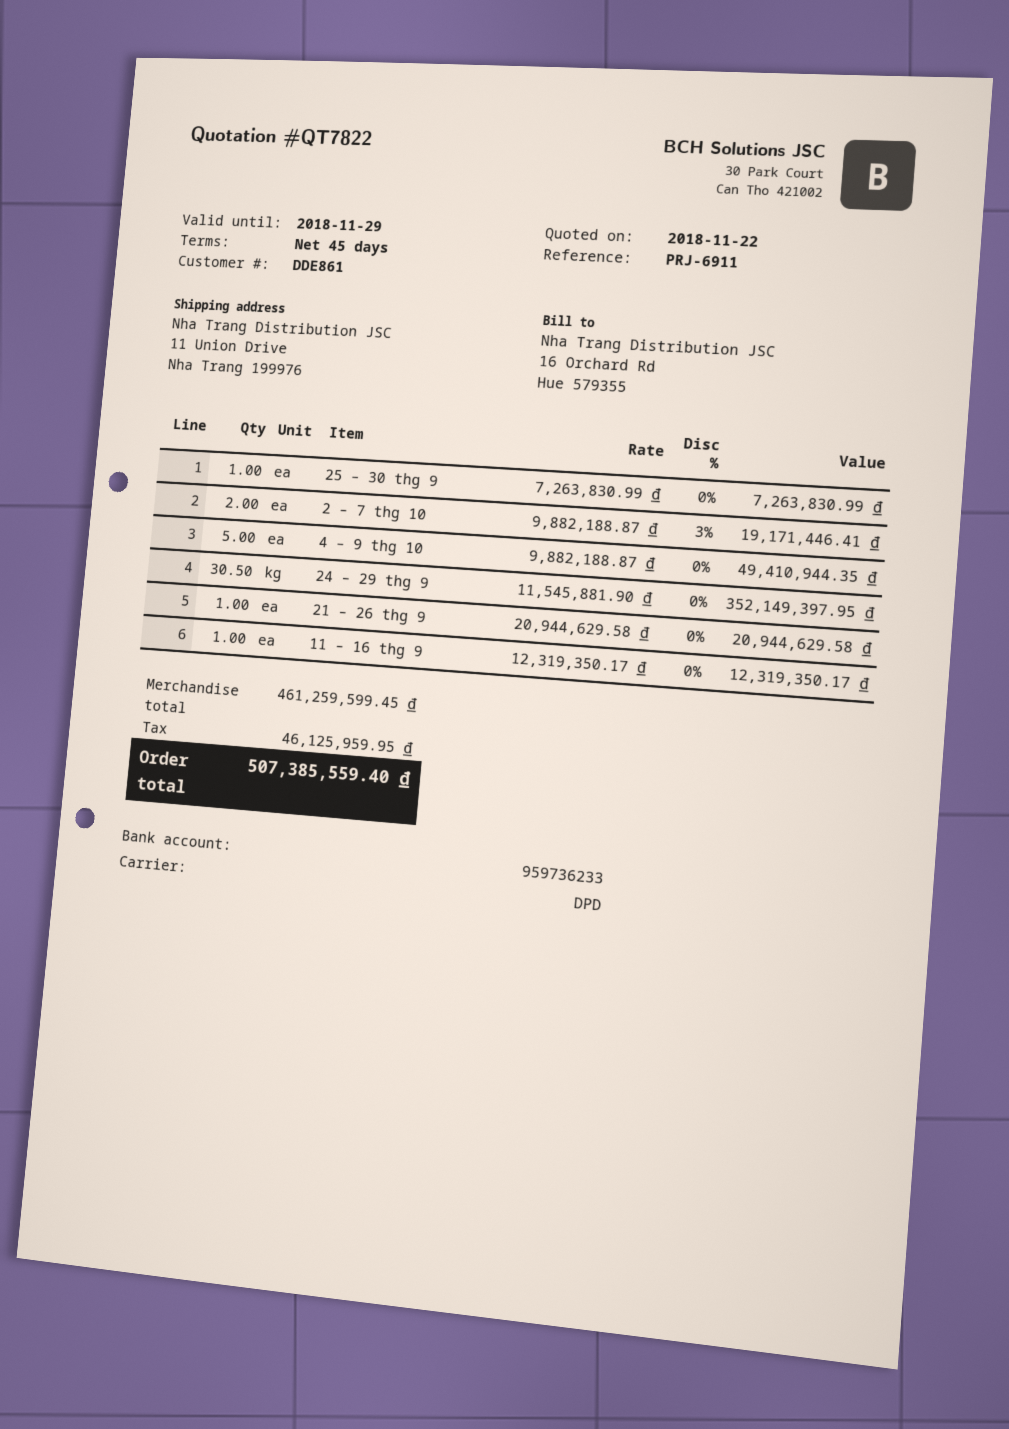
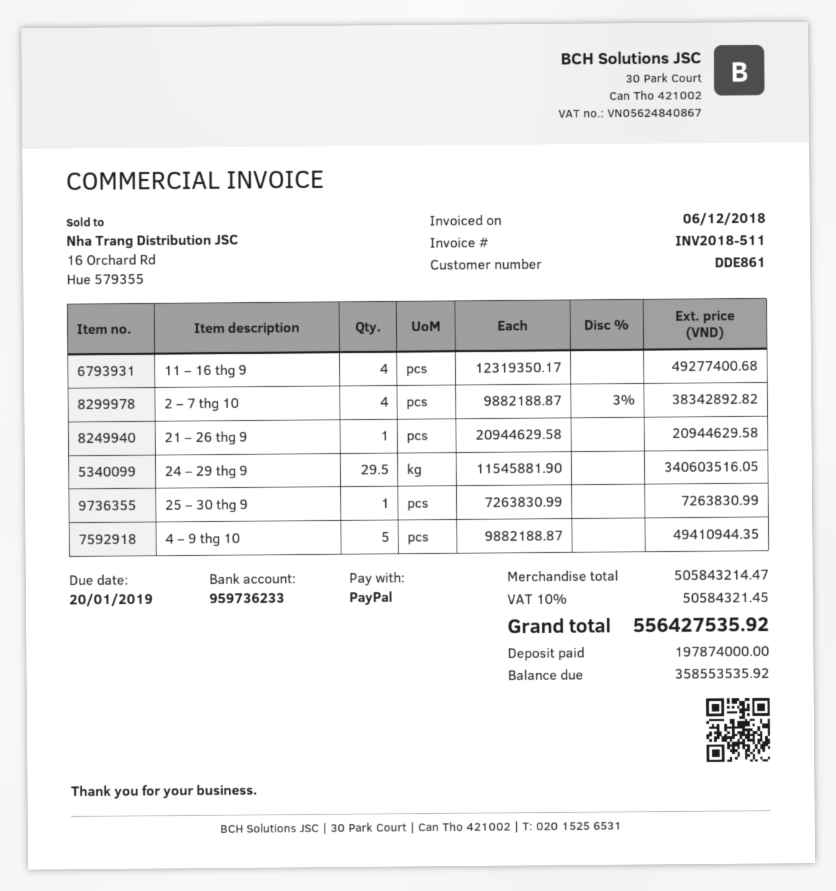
2 – 7 thg 10: 2 x 9882188.87 - 3% = 19171446.41 -> 4 x 9882188.87 - 3% = 38342892.82
24 – 29 thg 9: 30.5 x 11545881.90 = 352149397.95 -> 29.5 x 11545881.90 = 340603516.05
11 – 16 thg 9: 1 x 12319350.17 = 12319350.17 -> 4 x 12319350.17 = 49277400.68
subtotal: 461259599.45 -> 505843214.47
tax: 46125959.95 -> 50584321.45
total: 507385559.40 -> 556427535.92

